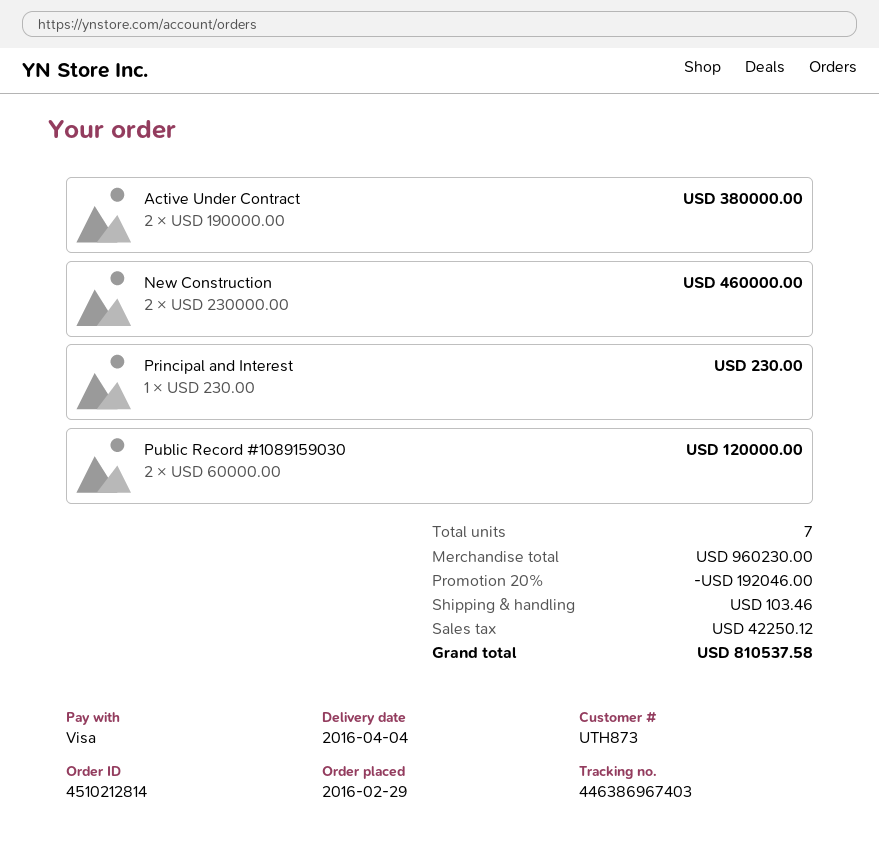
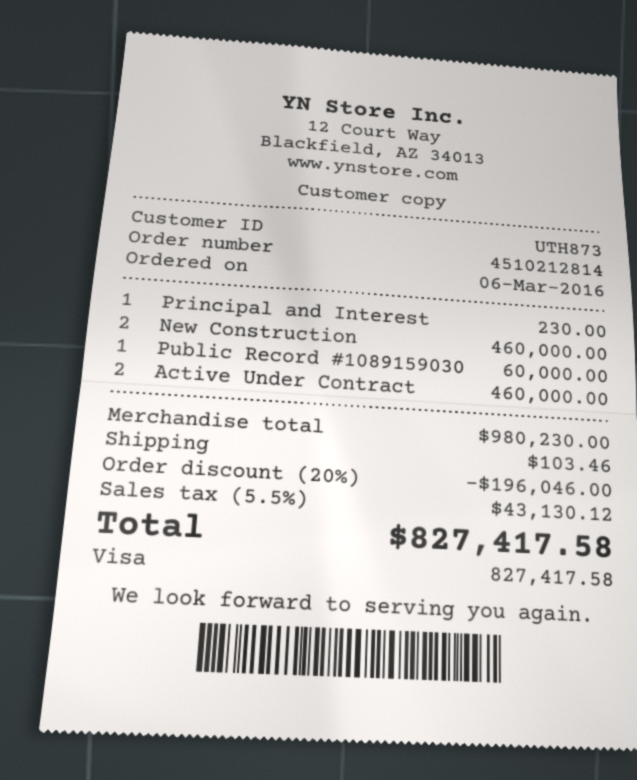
order date: 2016-02-29 -> 2016-03-06
Active Under Contract: 2 for 380000.00 -> 2 for 460000.00
Public Record #1089159030: 2 for 120000.00 -> 1 for 60000.00
subtotal: 960230.00 -> 980230.00
discount: 20% = 192046.00 -> 20% = 196046.00
tax: 42250.12 -> 43130.12
total: 810537.58 -> 827417.58

